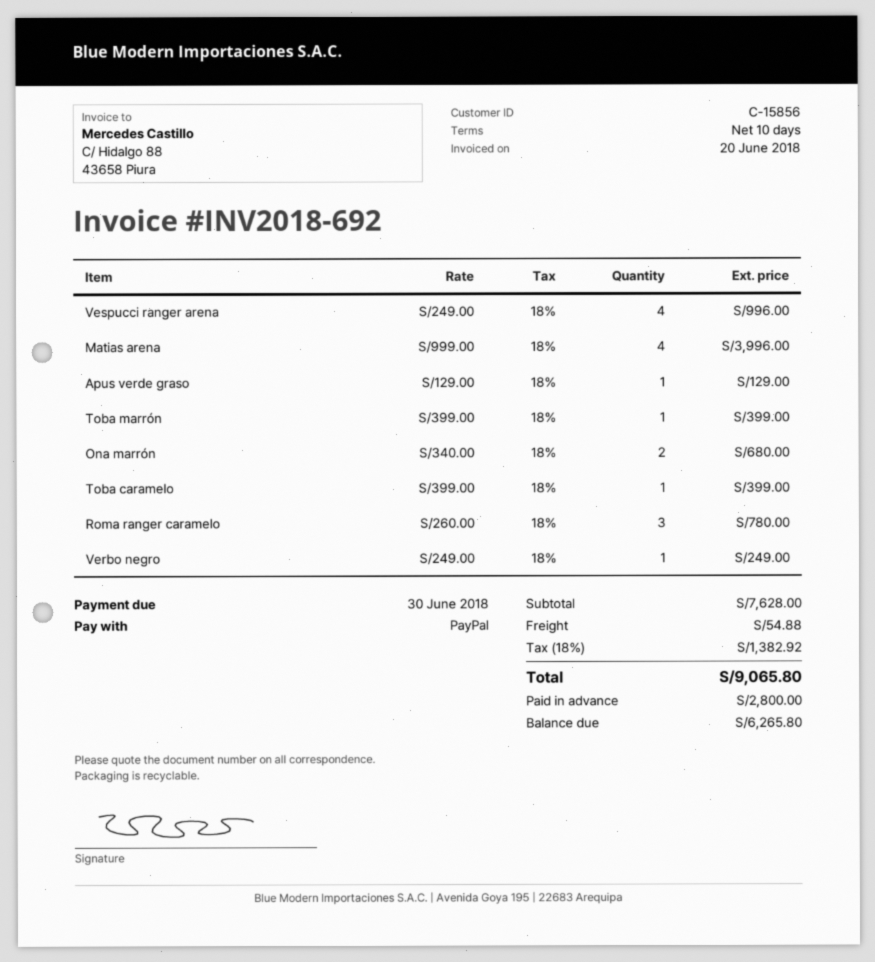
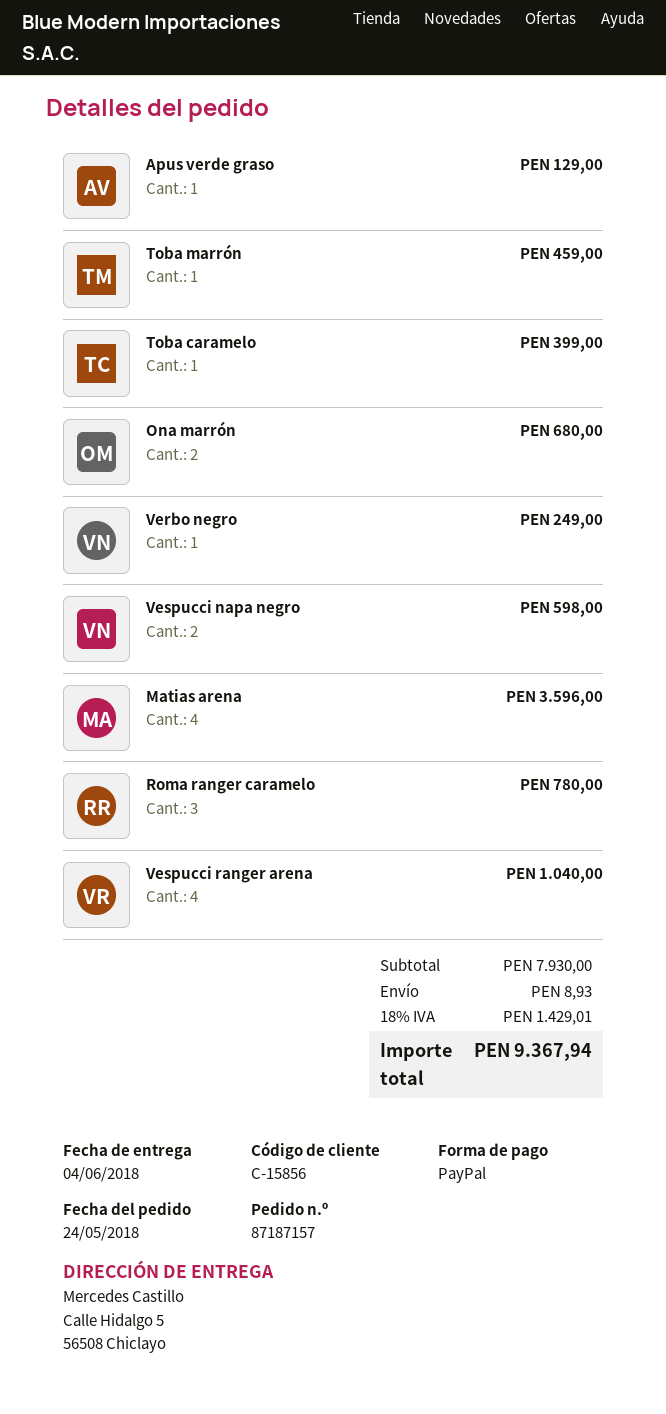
Vespucci ranger arena: 4 for 996.00 -> 4 for 1040.00
Matias arena: 4 for 3996.00 -> 4 for 3596.00
Toba marrón: 1 for 399.00 -> 1 for 459.00
Vespucci napa negro: none -> 2 for 598.00
subtotal: 7628.00 -> 7930.00
shipping: 54.88 -> 8.93
tax: 18% = 1382.92 -> 18% = 1429.01
total: 9065.80 -> 9367.94

